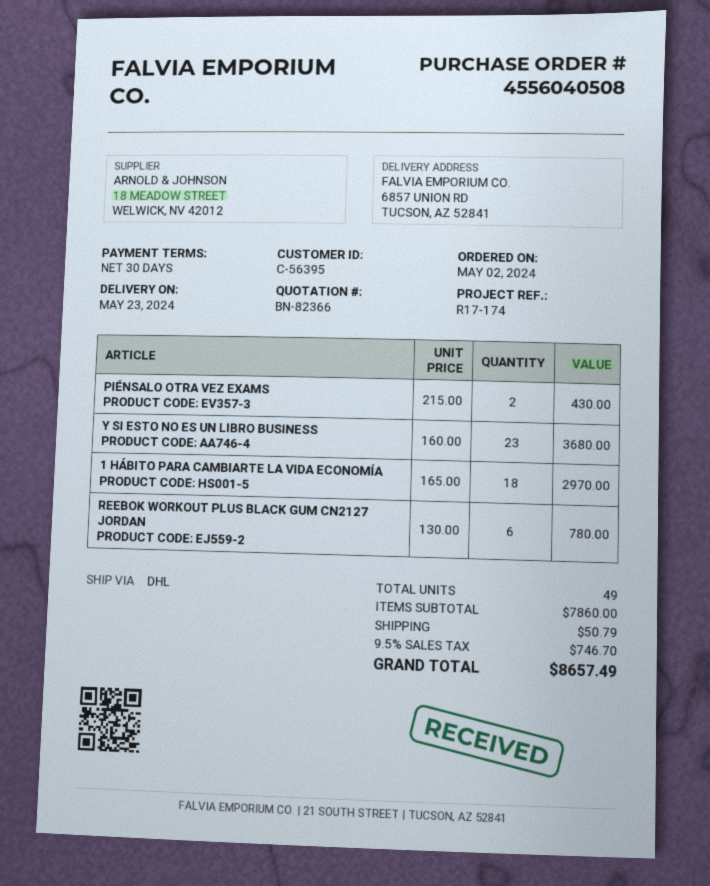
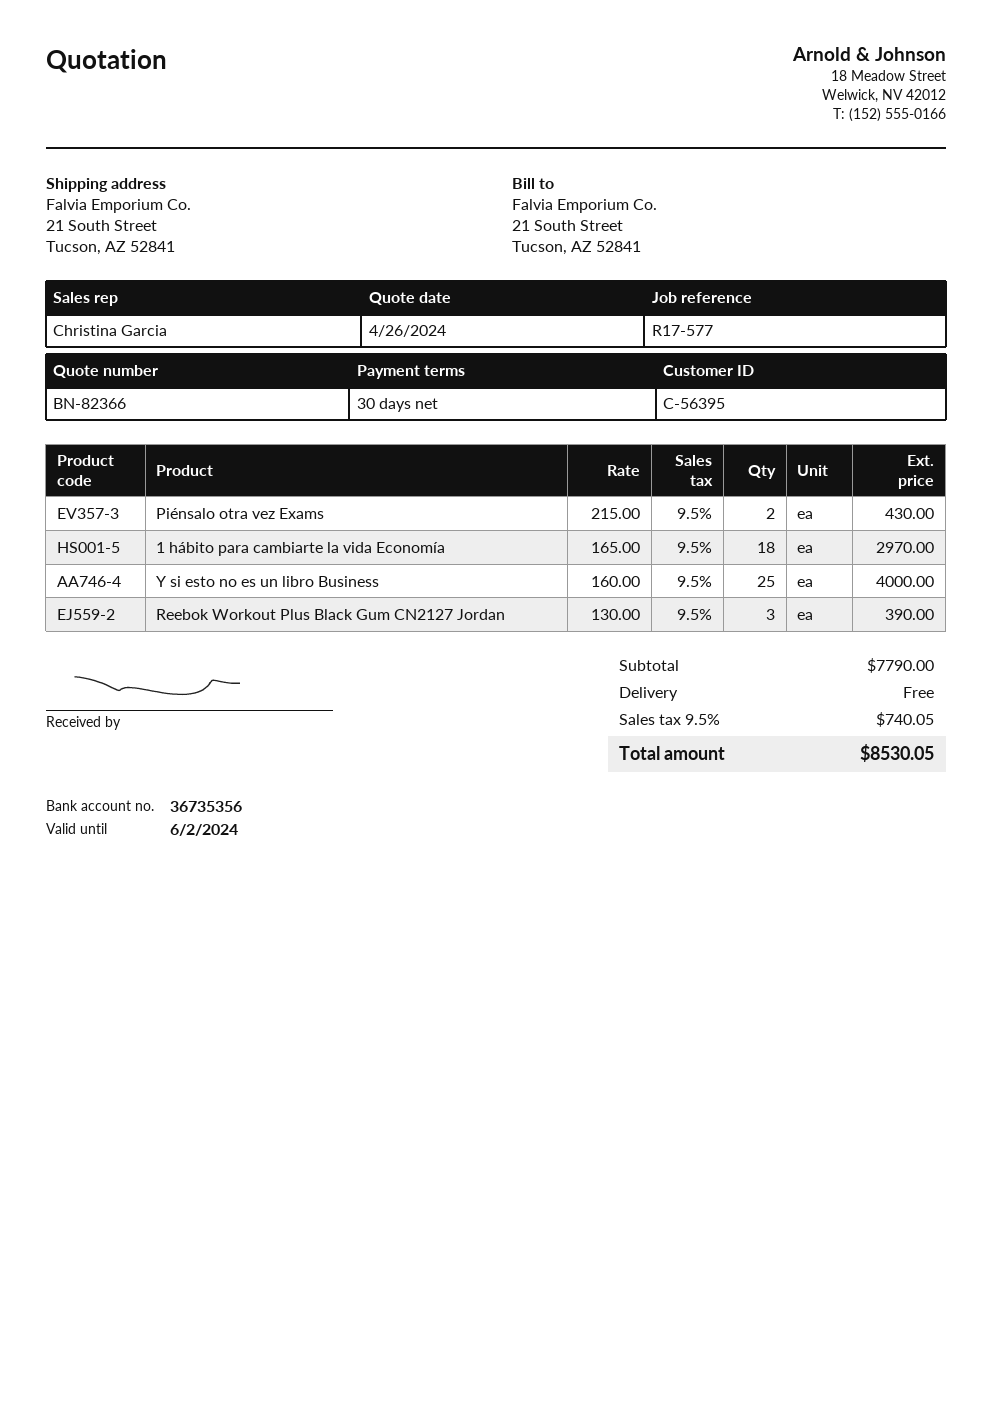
reference: R17-174 -> R17-577
ship to: 6857 UNION RD, TUCSON, AZ 52841 -> 21 South Street, Tucson, AZ 52841
Y SI ESTO NO ES UN LIBRO BUSINESS: 23 x 160.00 = 3680.00 -> 25 x 160.00 = 4000.00
REEBOK WORKOUT PLUS BLACK GUM CN2127 JORDAN: 6 x 130.00 = 780.00 -> 3 x 130.00 = 390.00
subtotal: 7860.00 -> 7790.00
shipping: 50.79 -> 0.00
tax: 9.5% = 746.70 -> 9.5% = 740.05
total: 8657.49 -> 8530.05

